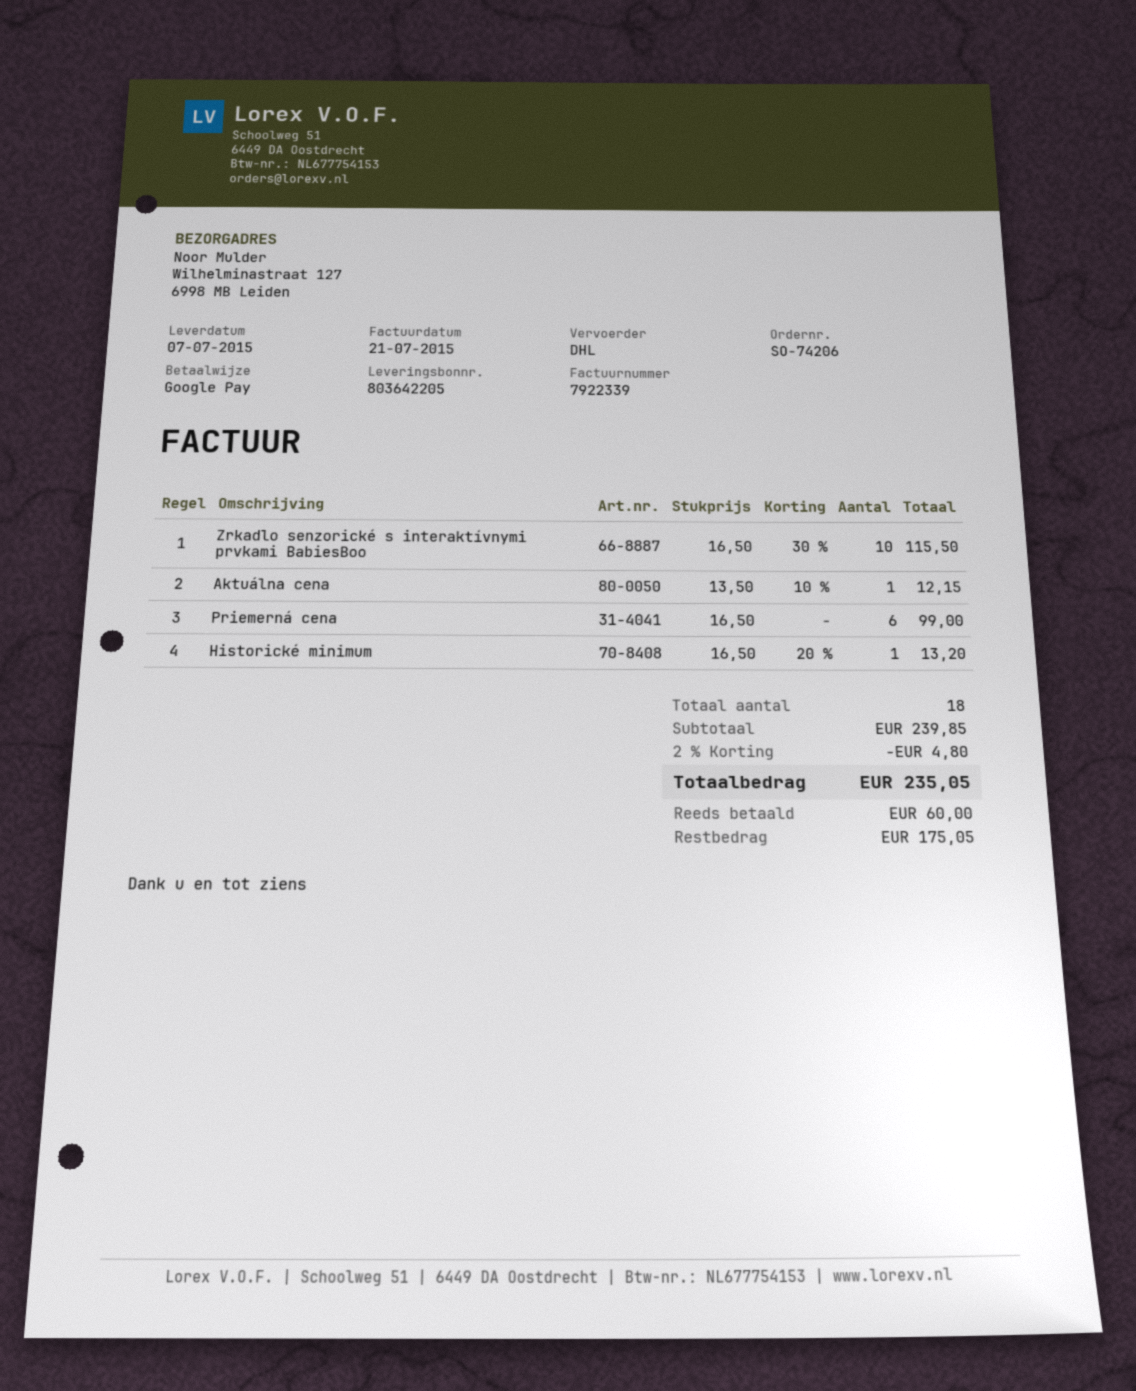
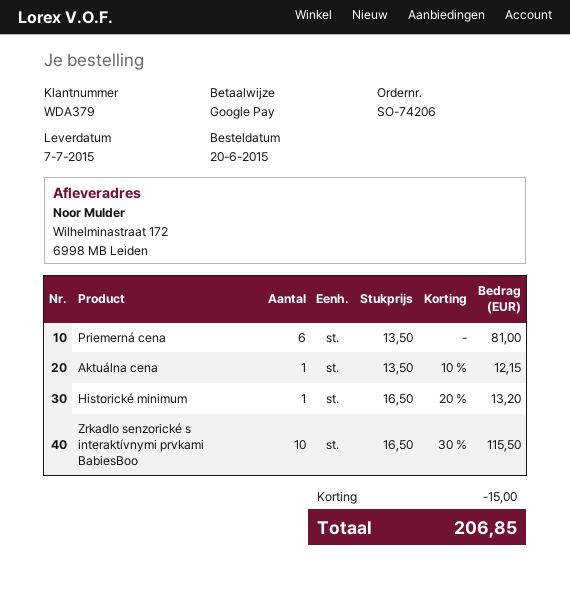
ship to: Wilhelminastraat 127, 6998 MB Leiden -> Wilhelminastraat 172, 6998 MB Leiden
Priemerná cena: 6 x 16.50 = 99.00 -> 6 x 13.50 = 81.00
discount: 4.80 -> 15.00
total: 235.05 -> 206.85

